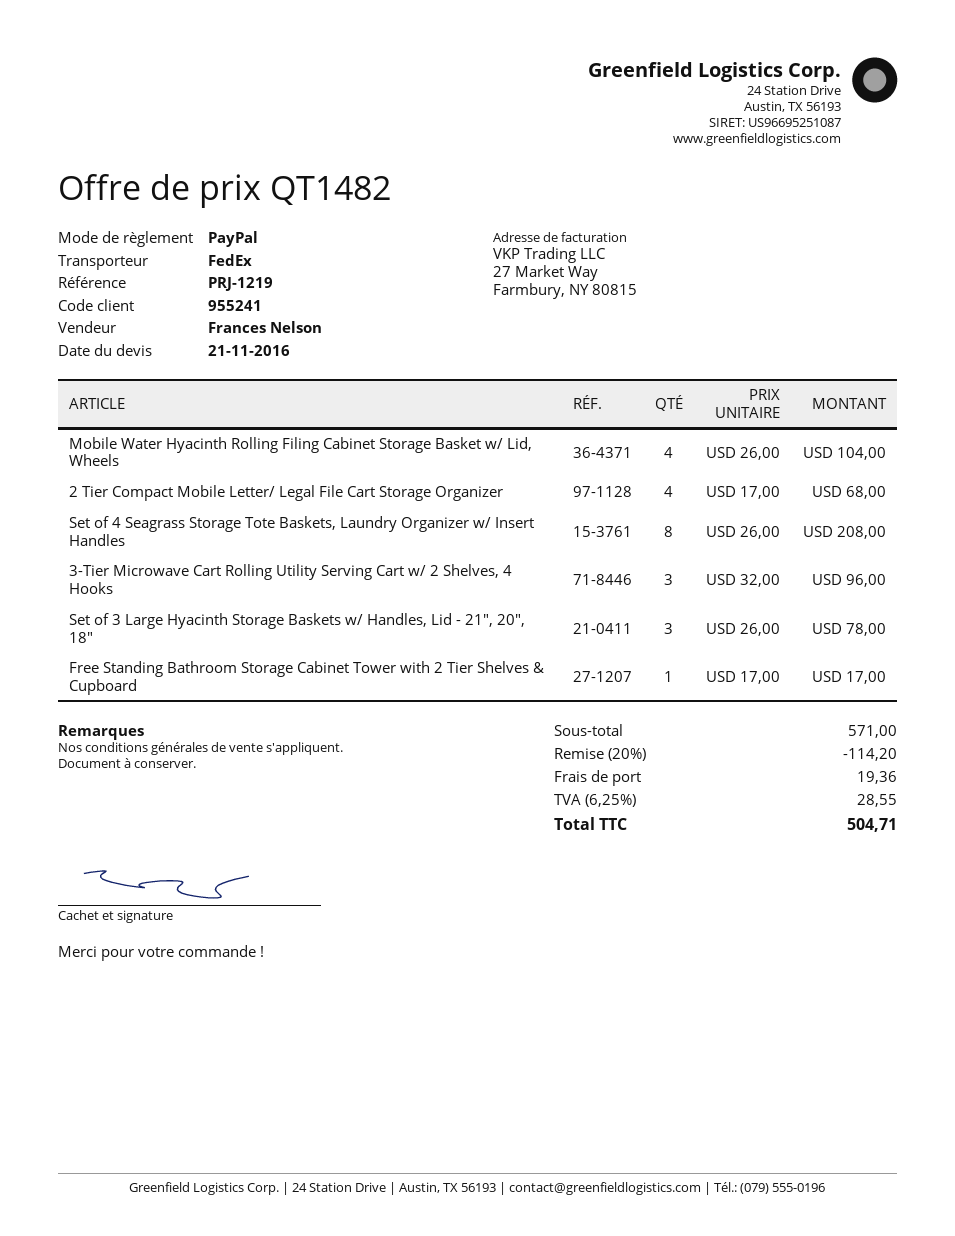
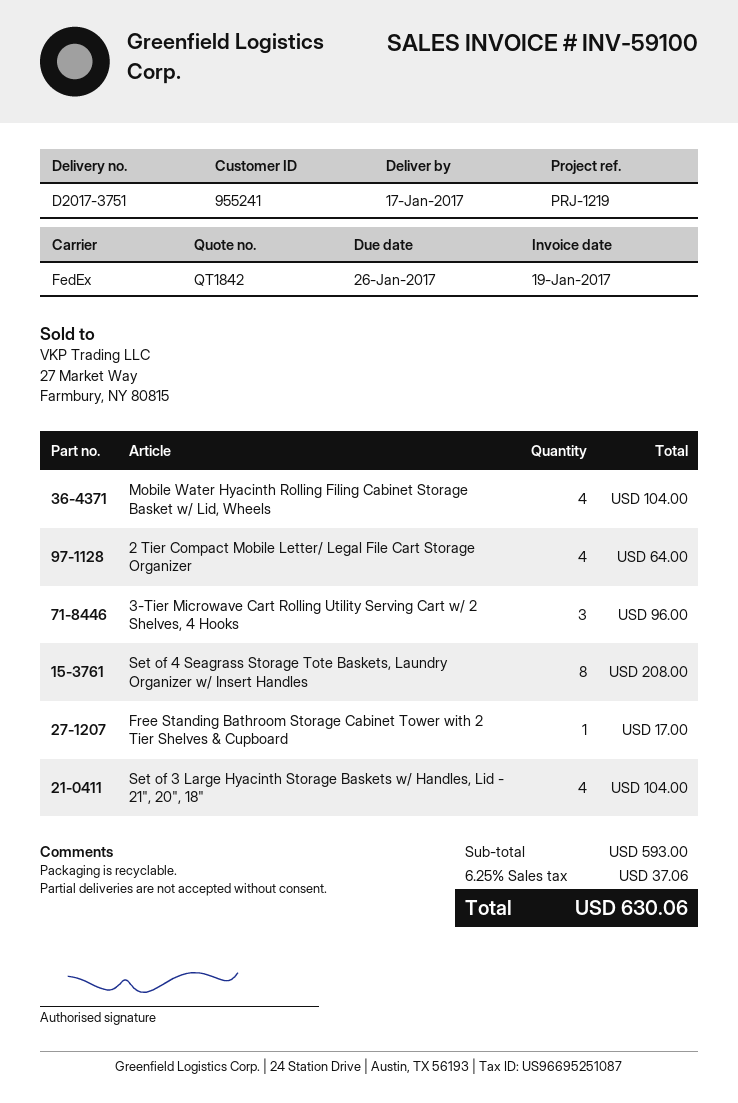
quote number: QT1482 -> QT1842
2 Tier Compact Mobile Letter/ Legal File Cart Storage Organizer: 4 for 68.00 -> 4 for 64.00
Set of 3 Large Hyacinth Storage Baskets w/ Handles, Lid - 21", 20", 18": 3 for 78.00 -> 4 for 104.00
subtotal: 571.00 -> 593.00
discount: 20% = 114.20 -> none
shipping: 19.36 -> none
tax: 6.25% = 28.55 -> 6.25% = 37.06
total: 504.71 -> 630.06

